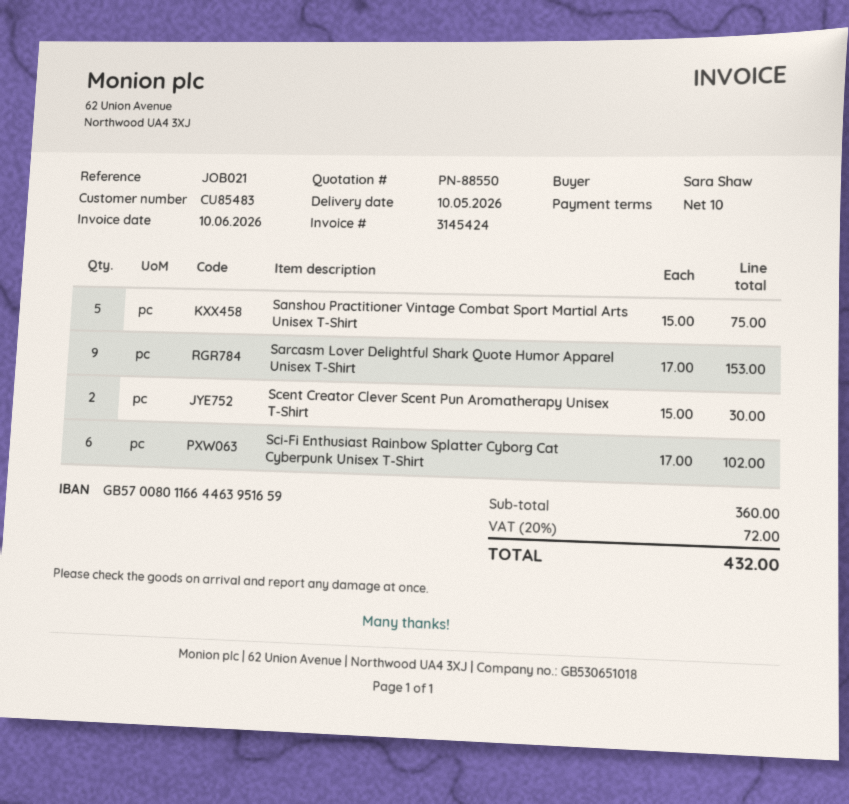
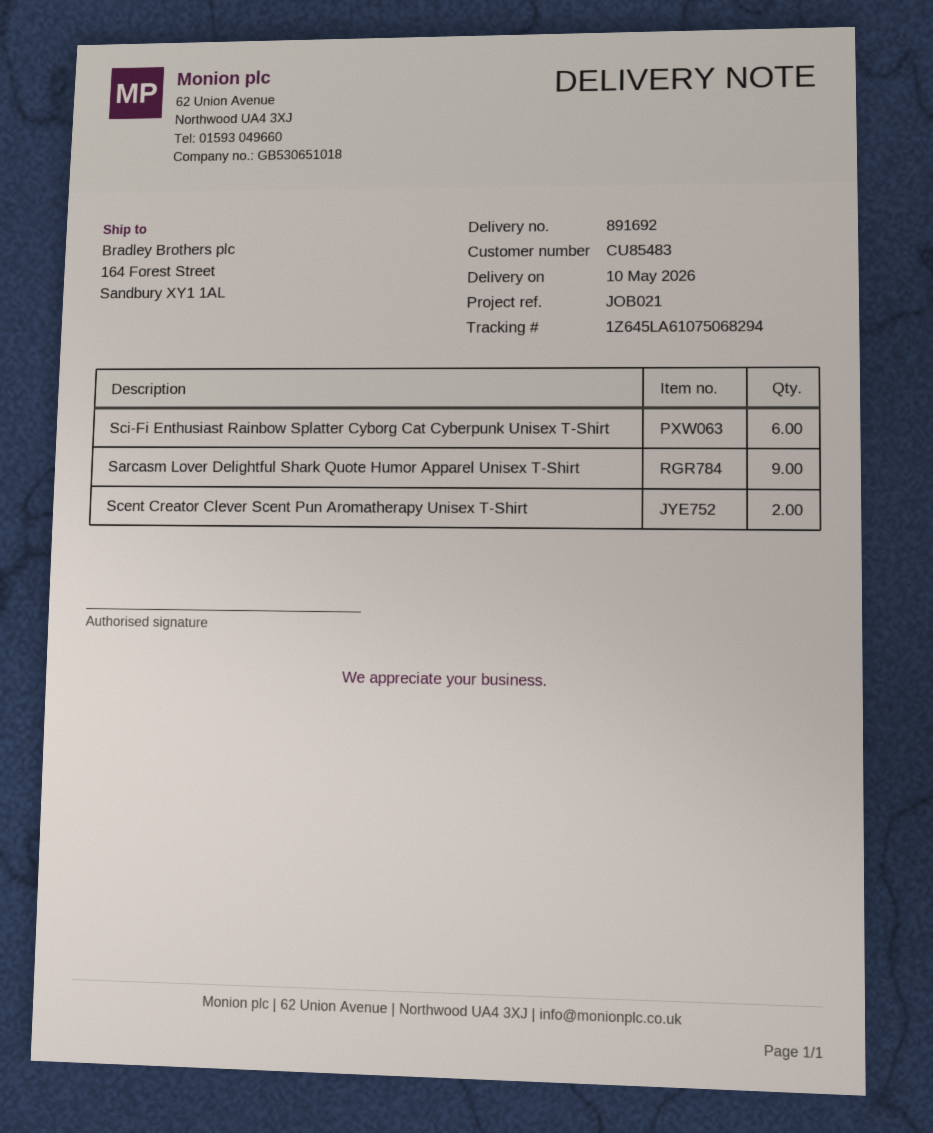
Sanshou Practitioner Vintage Combat Sport Martial Arts Unisex T-Shirt: 5 -> none

